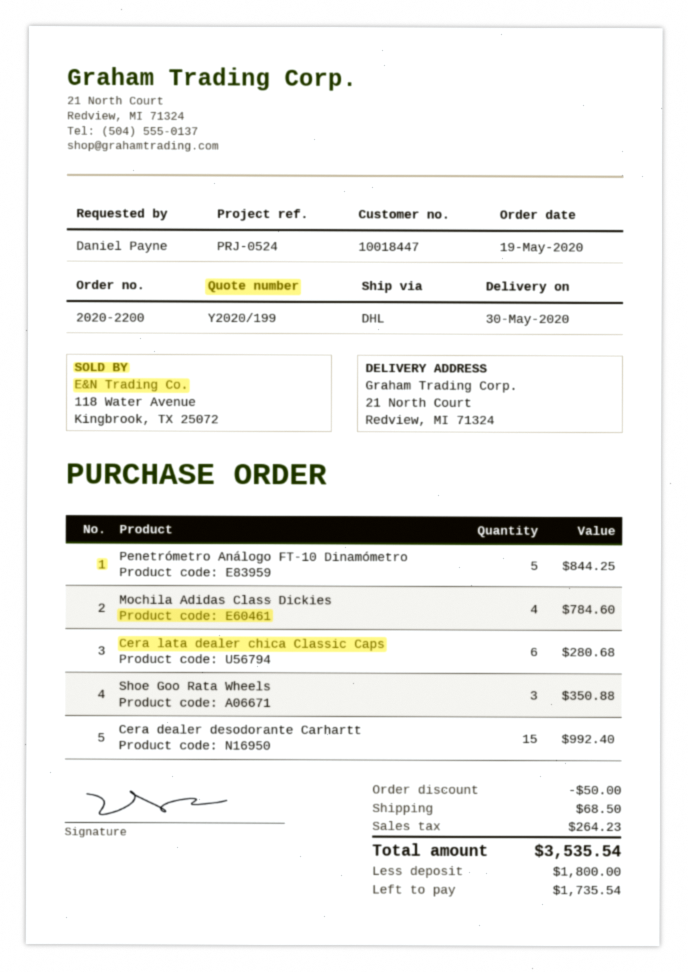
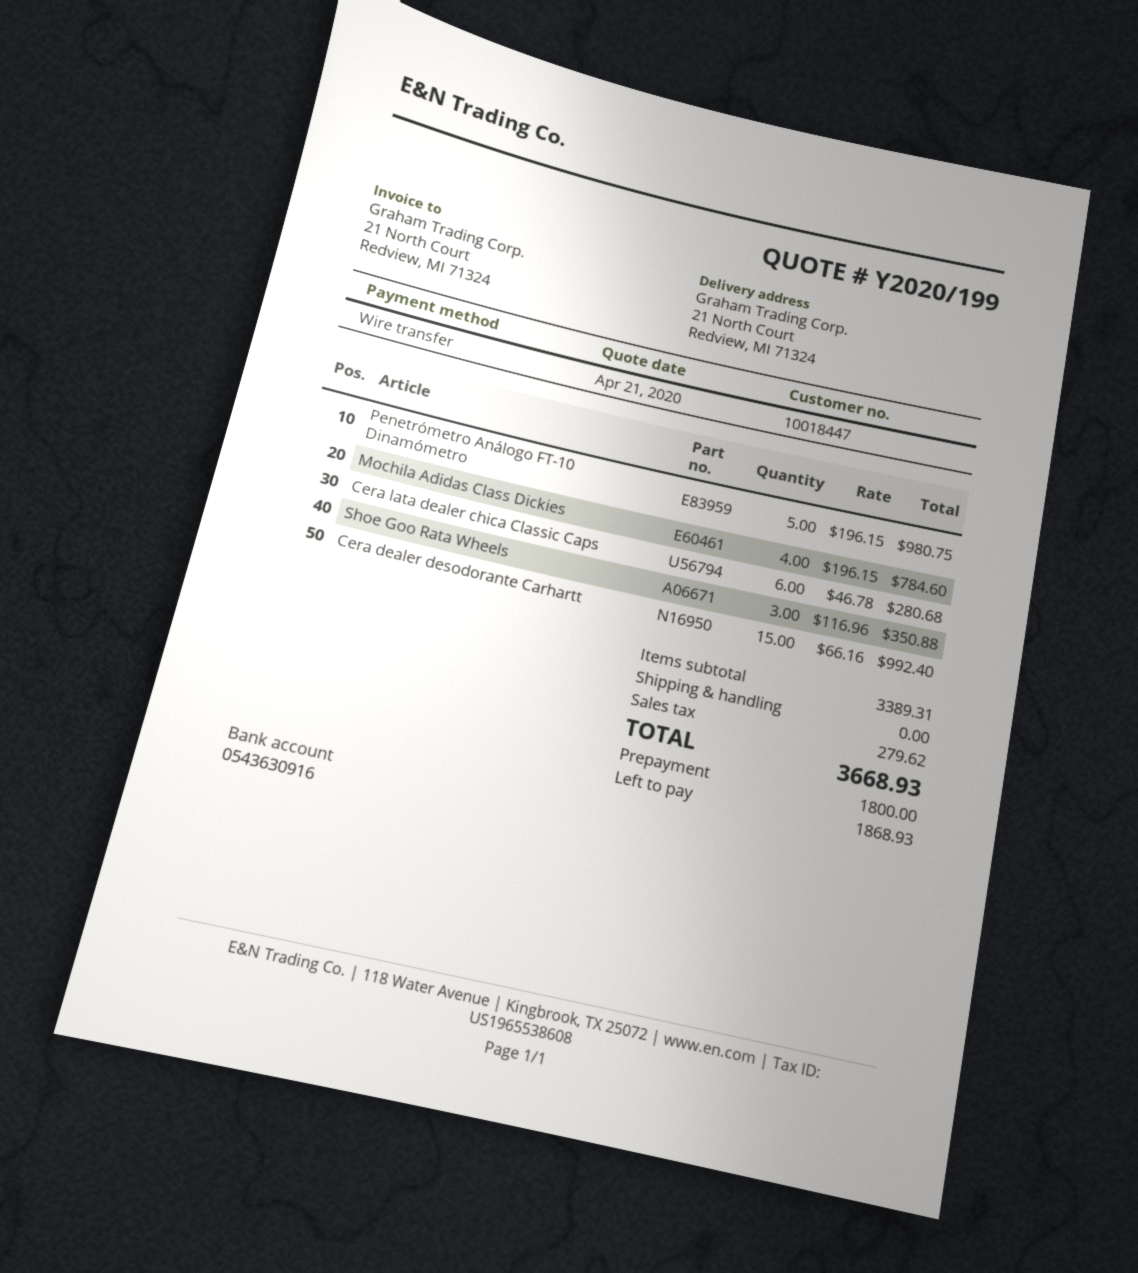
Penetrómetro Análogo FT-10 Dinamómetro: 5 for 844.25 -> 5 for 980.75
discount: 50.00 -> none
shipping: 68.50 -> 0.00
tax: 264.23 -> 279.62
total: 3535.54 -> 3668.93
balance: 1735.54 -> 1868.93

